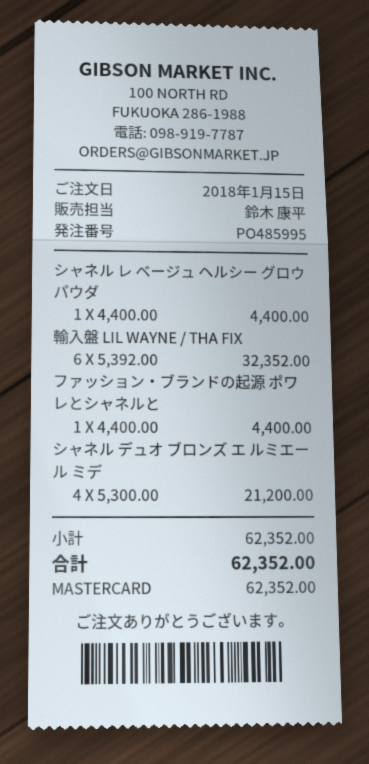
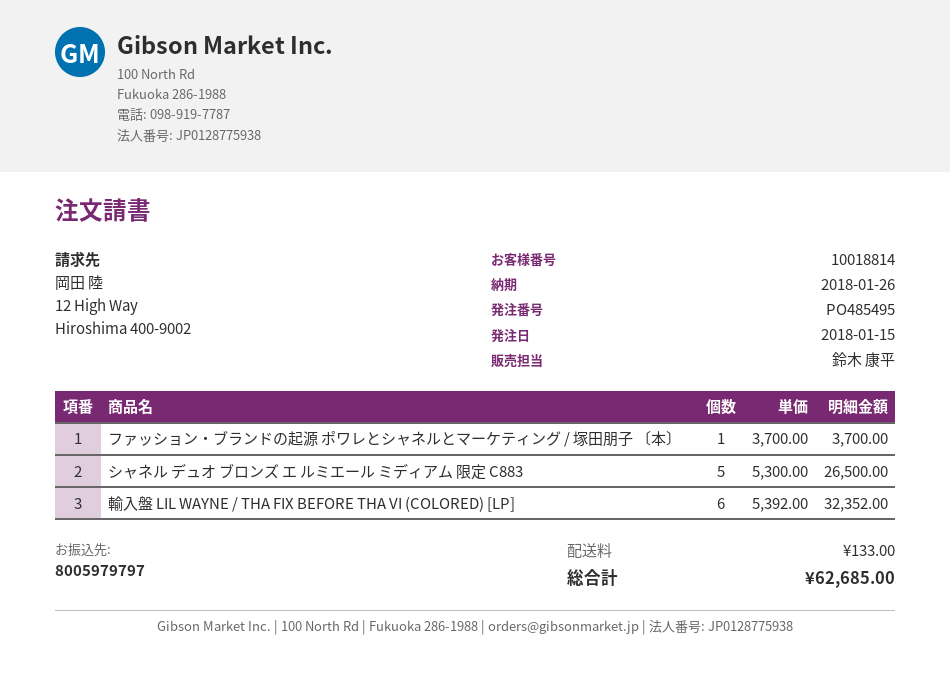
order number: PO485995 -> PO485495
シャネル レ ベージュ ヘルシー グロウ パウダ: 1 x 4400.00 = 4400.00 -> none
ファッション・ブランドの起源 ポワレとシャネルと: 1 x 4400.00 = 4400.00 -> 1 x 3700.00 = 3700.00
シャネル デュオ ブロンズ エ ルミエール ミデ: 4 x 5300.00 = 21200.00 -> 5 x 5300.00 = 26500.00
shipping: none -> 133.00
total: 62352.00 -> 62685.00

